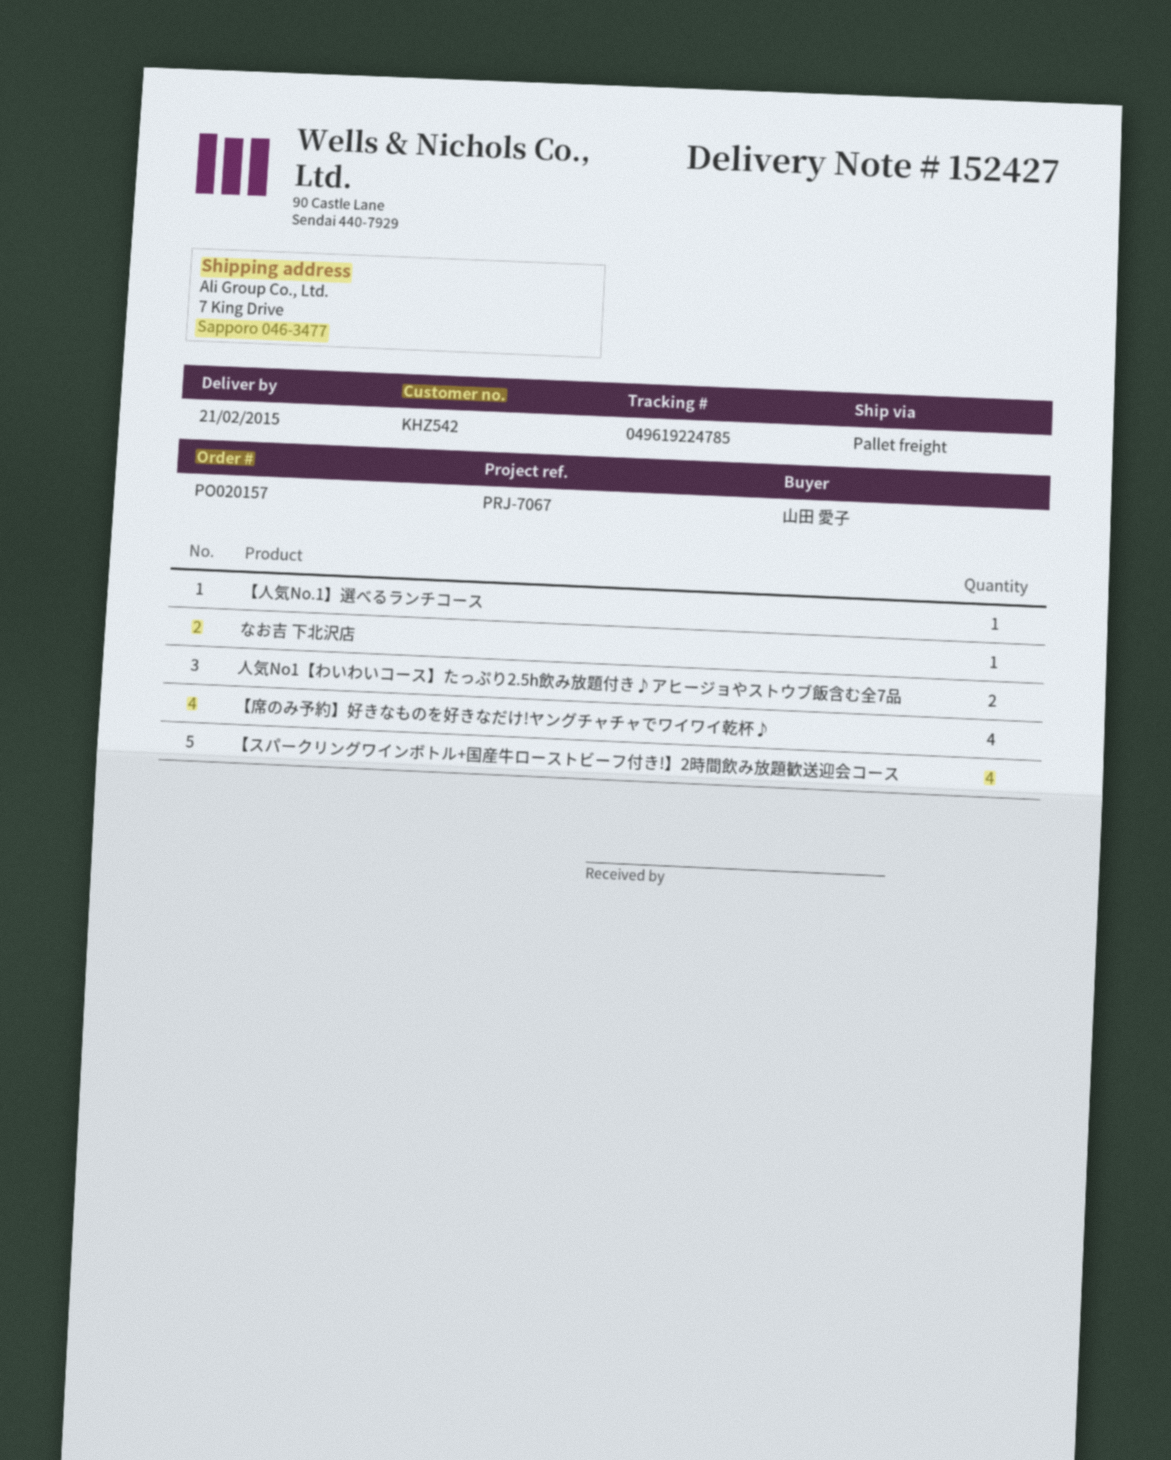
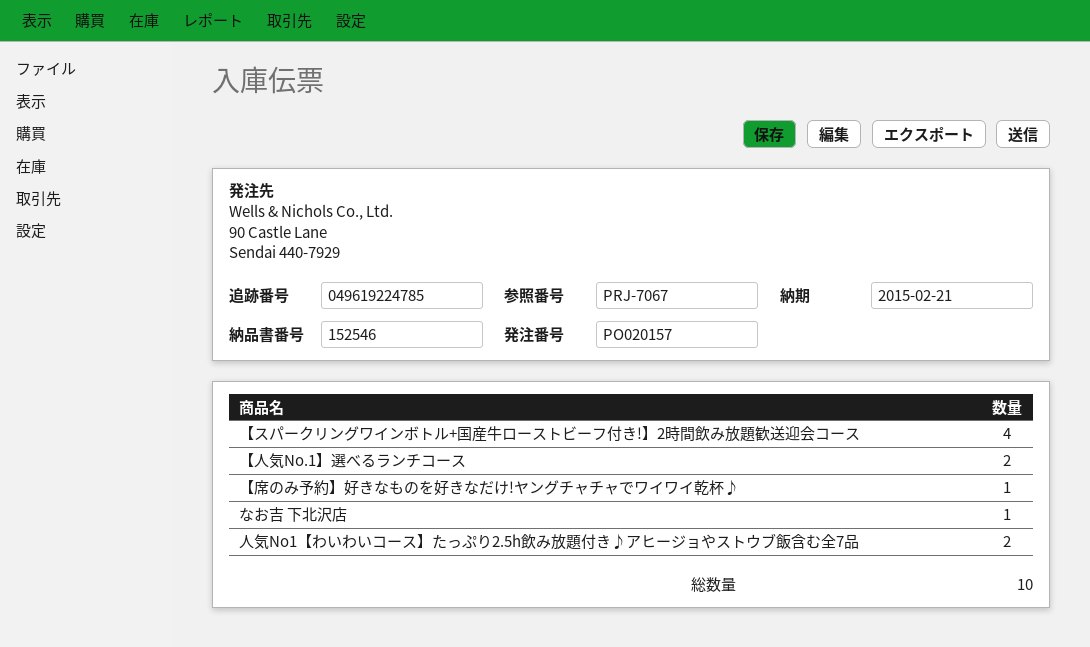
delivery note number: 152427 -> 152546
【人気No.1】選べるランチコース: 1 -> 2
【席のみ予約】好きなものを好きなだけ!ヤングチャチャでワイワイ乾杯♪: 4 -> 1

